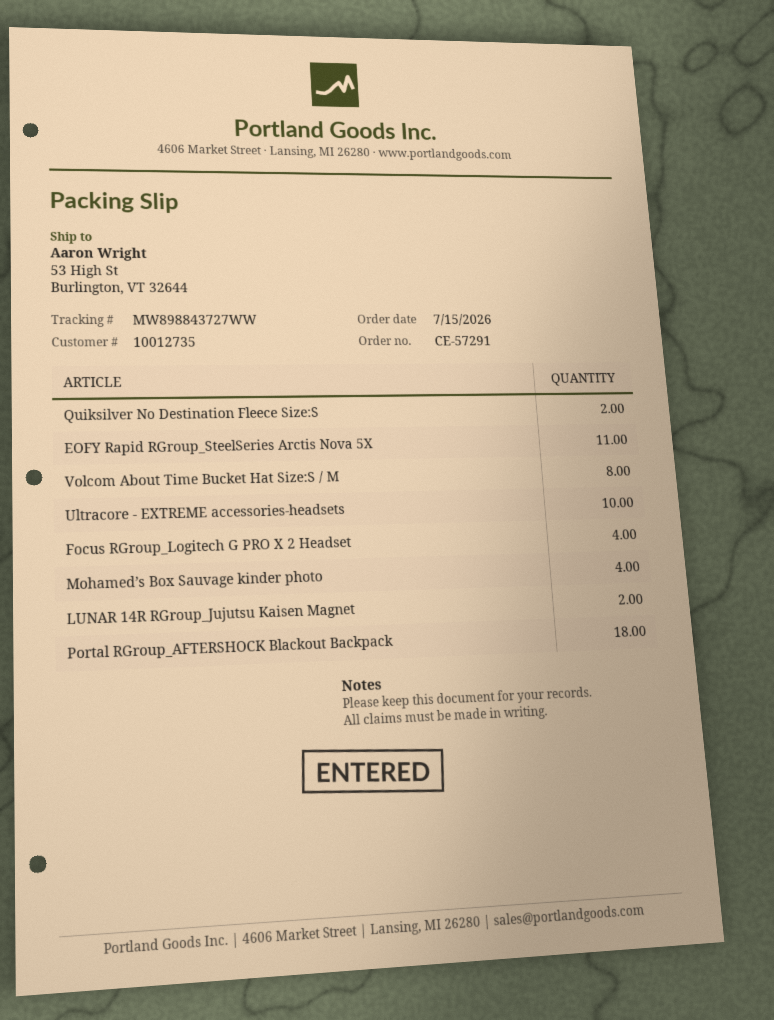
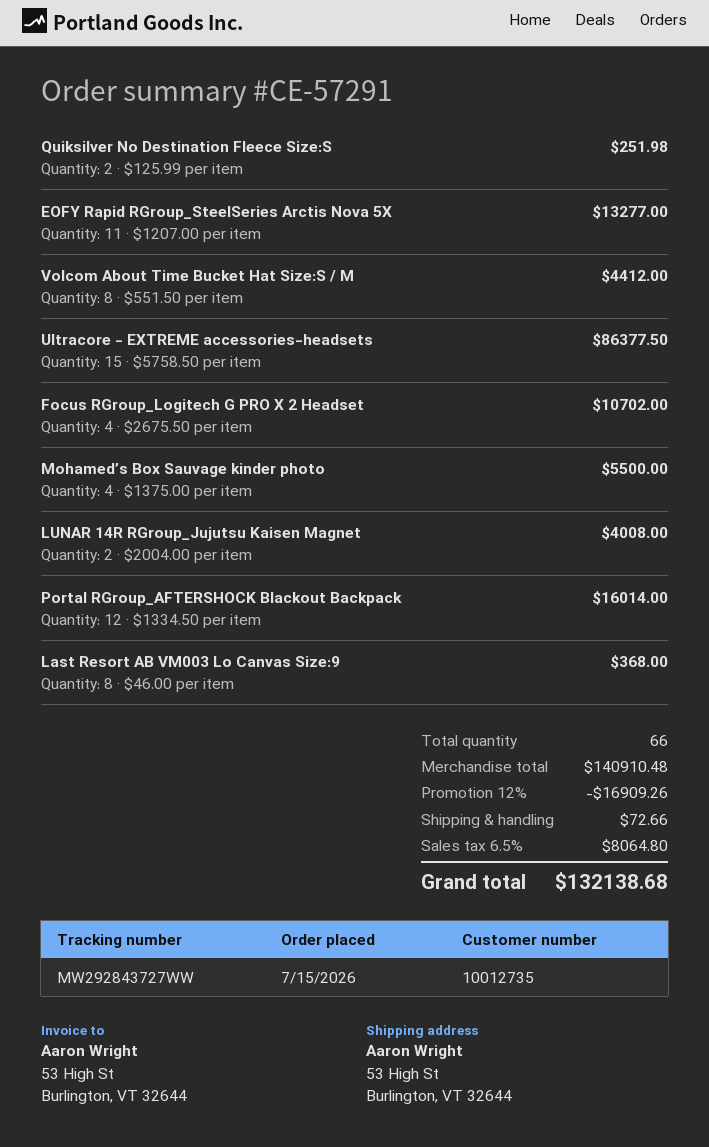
tracking number: MW898843727WW -> MW292843727WW
Ultracore - EXTREME accessories-headsets: 10 -> 15
Portal RGroup_AFTERSHOCK Blackout Backpack: 18 -> 12
Last Resort AB VM003 Lo Canvas Size:9: none -> 8

